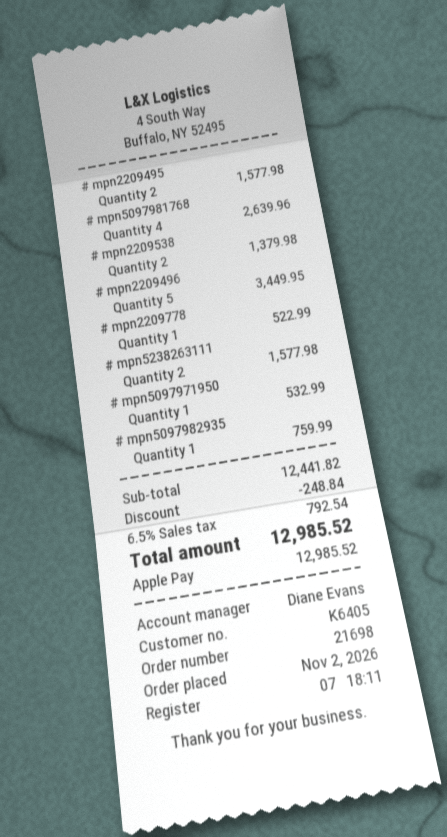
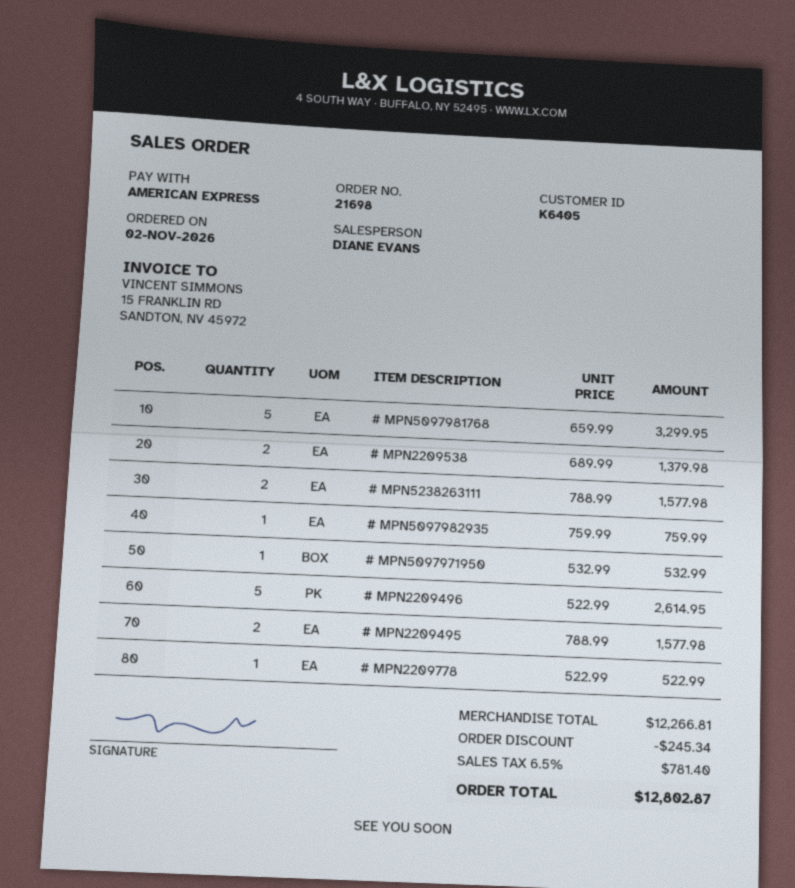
payment method: Apple Pay -> American Express
# mpn5097981768: 4 for 2639.96 -> 5 for 3299.95
# mpn2209496: 5 for 3449.95 -> 5 for 2614.95
subtotal: 12441.82 -> 12266.81
discount: 248.84 -> 245.34
tax: 6.5% = 792.54 -> 6.5% = 781.40
total: 12985.52 -> 12802.87

